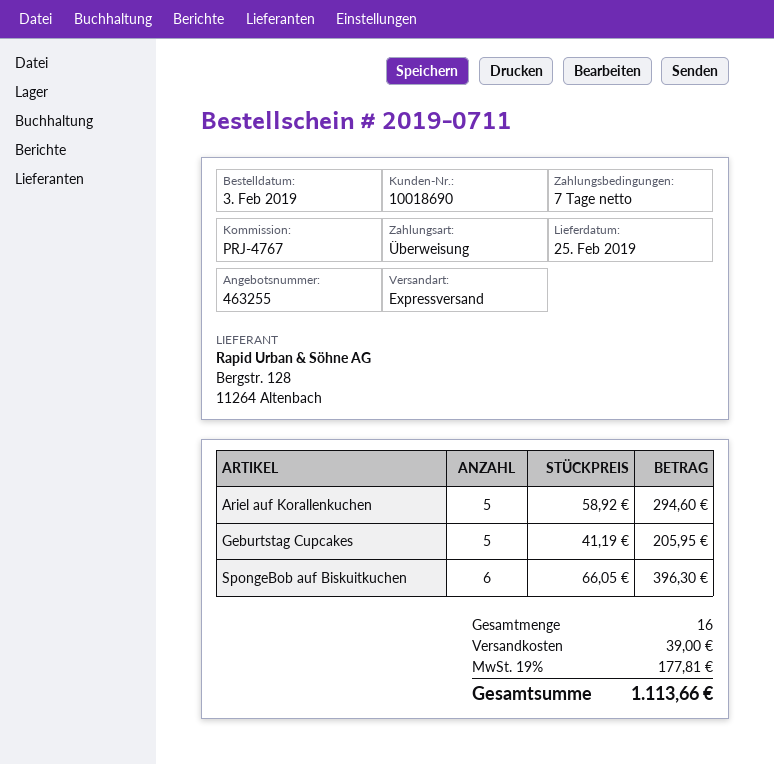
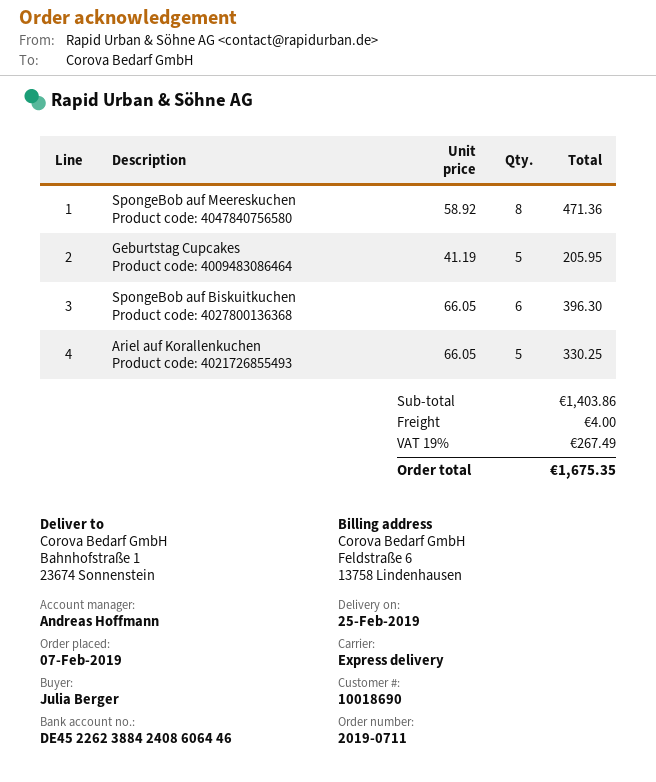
order date: 2019-02-03 -> 2019-02-07
Ariel auf Korallenkuchen: 5 x 58.92 = 294.60 -> 5 x 66.05 = 330.25
SpongeBob auf Meereskuchen: none -> 8 x 58.92 = 471.36
shipping: 39.00 -> 4.00
tax: 19% = 177.81 -> 19% = 267.49
total: 1113.66 -> 1675.35

